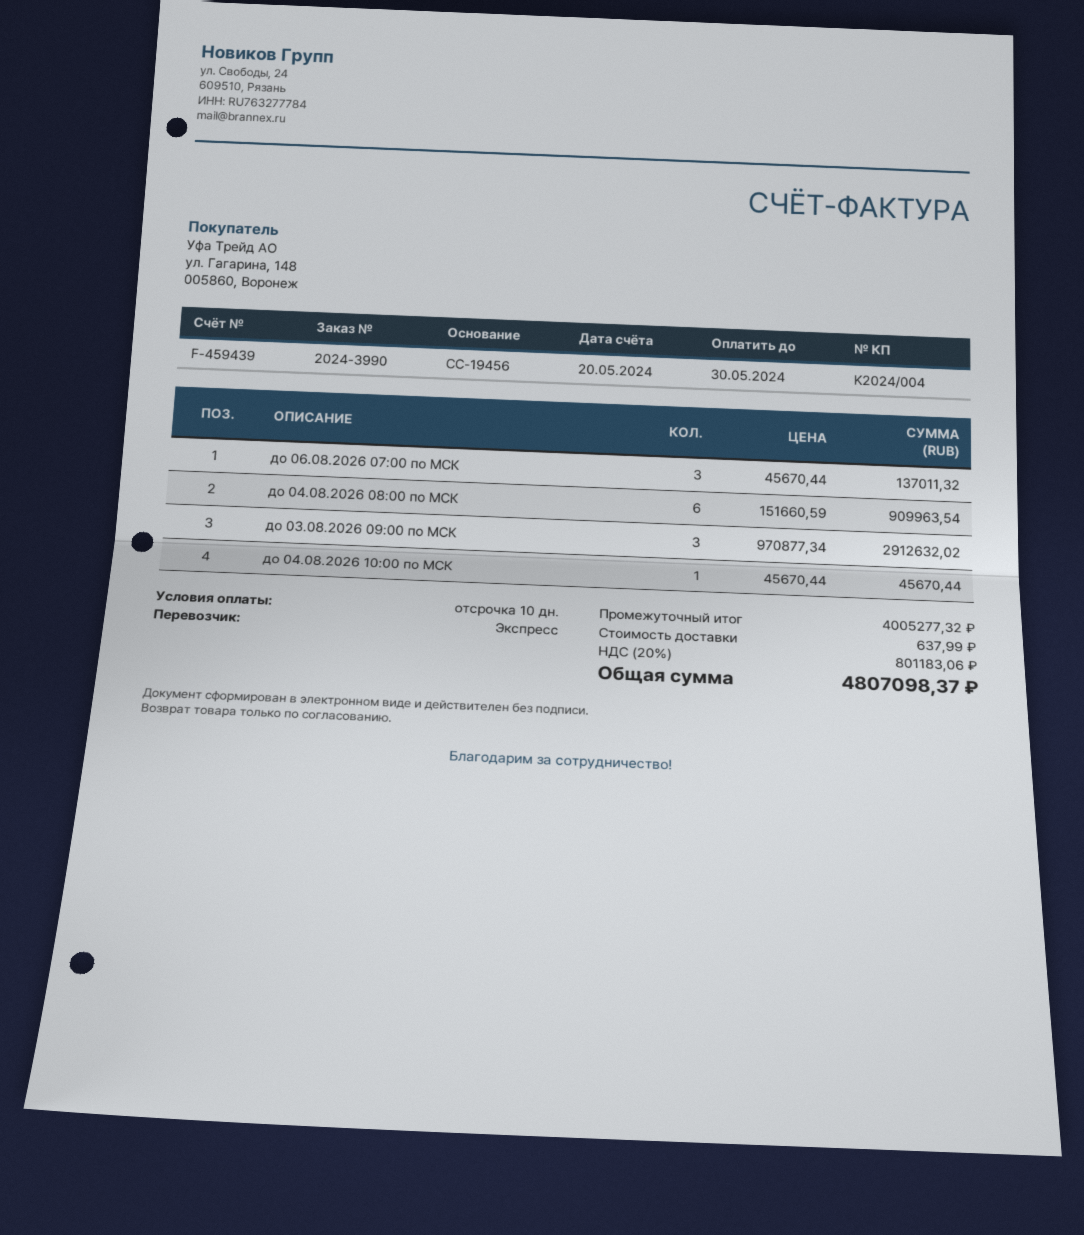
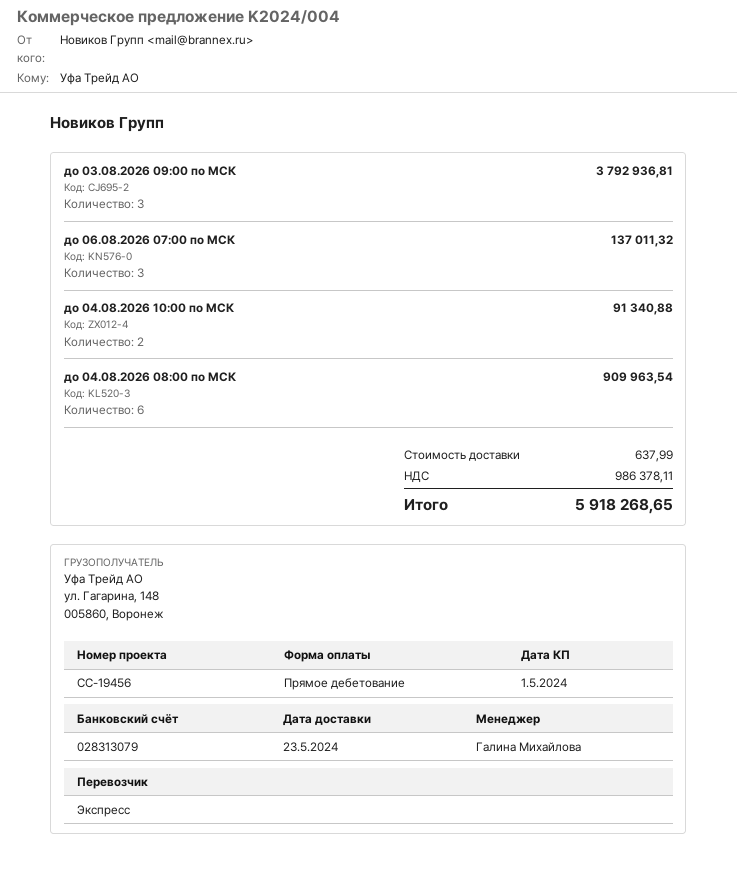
до 03.08.2026 09:00 по МСК: 3 for 2912632.02 -> 3 for 3792936.81
до 04.08.2026 10:00 по МСК: 1 for 45670.44 -> 2 for 91340.88
tax: 801183.06 -> 986378.11
total: 4807098.37 -> 5918268.65

